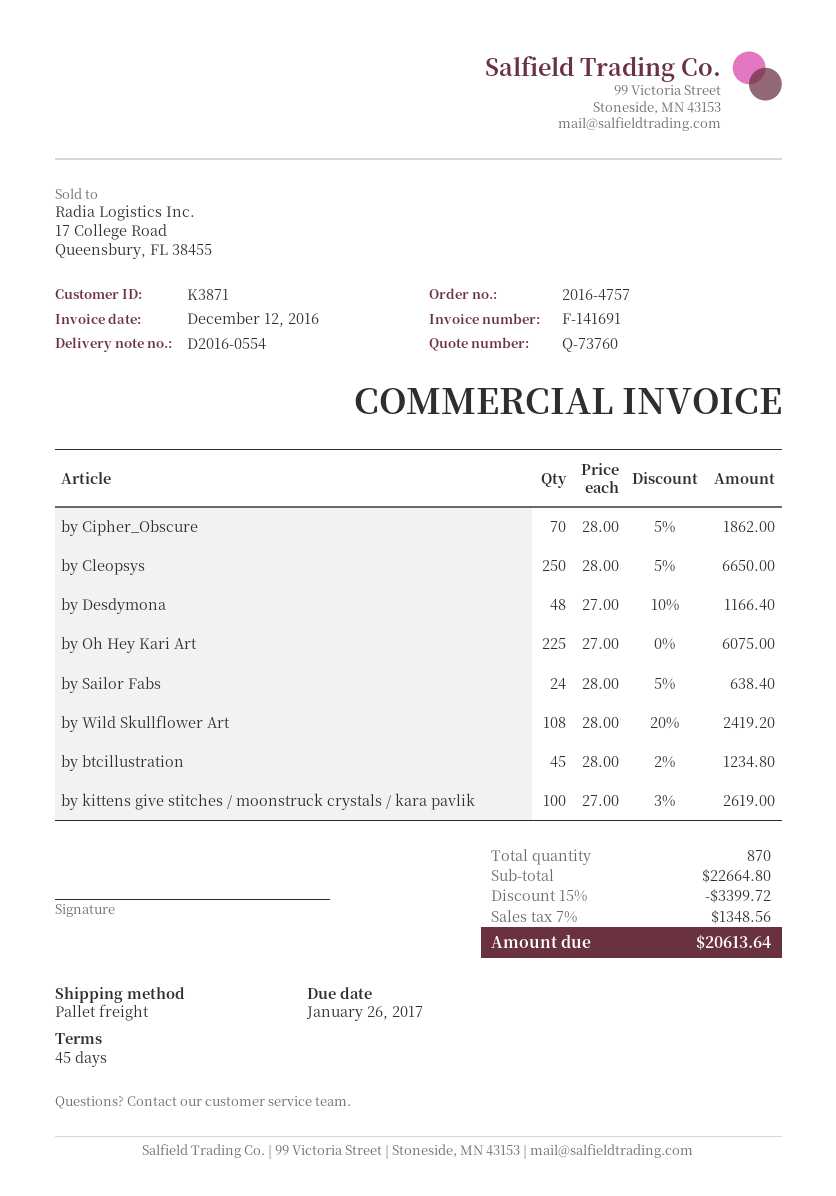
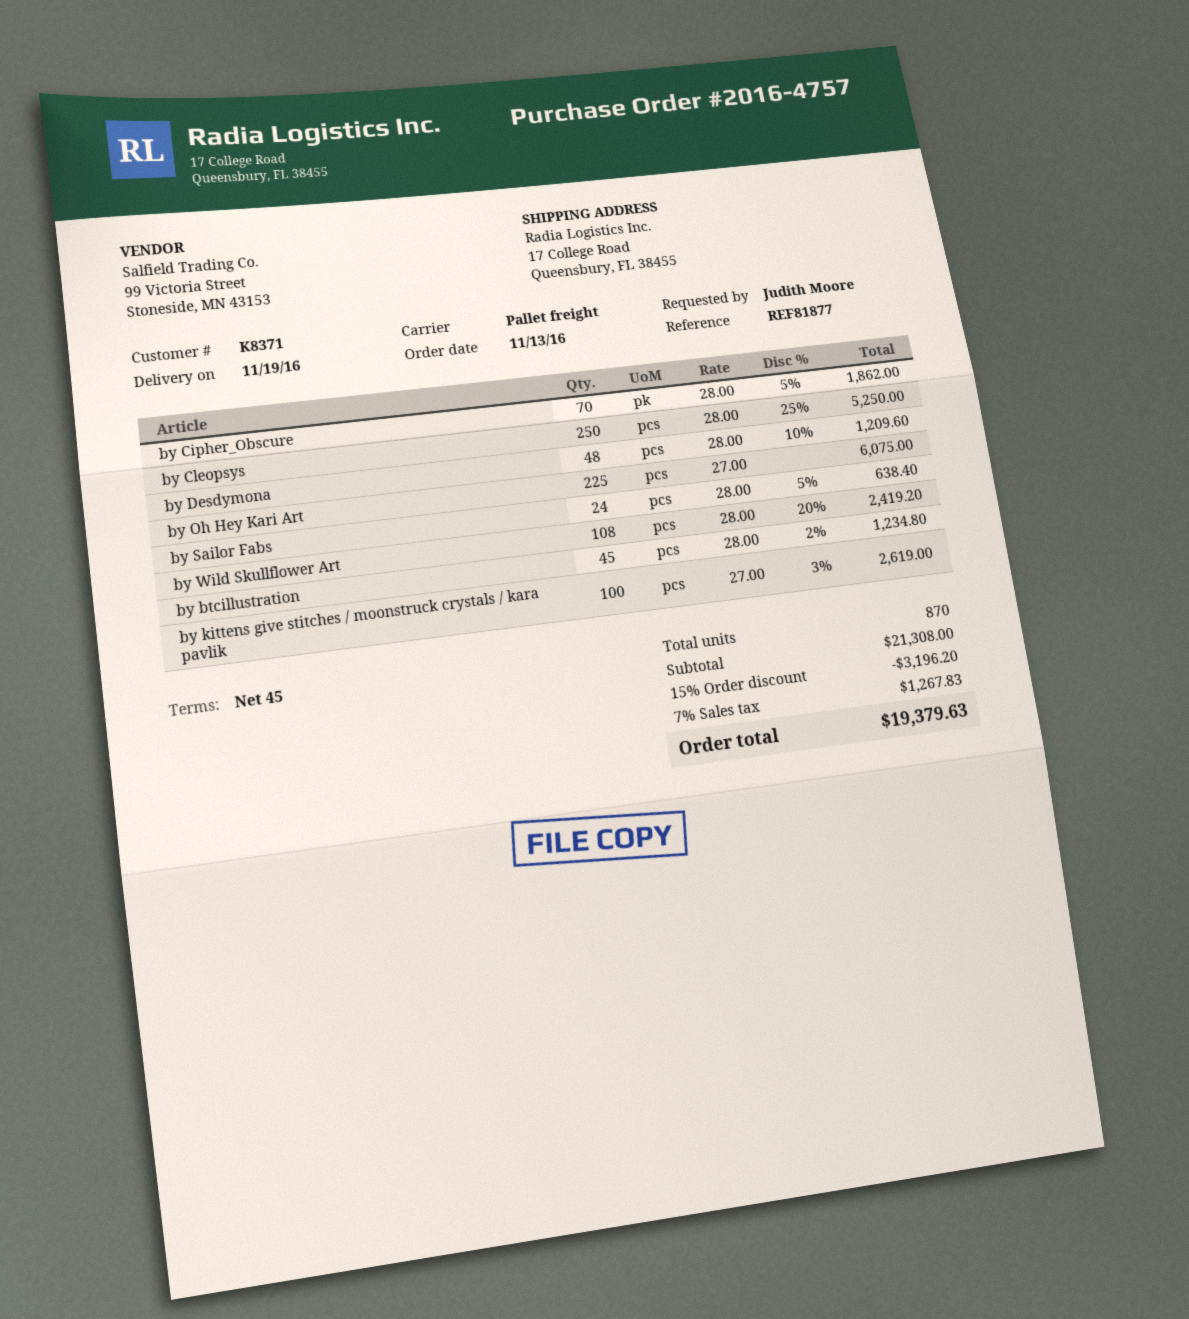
customer number: K3871 -> K8371
by Cleopsys: 250 x 28.00 - 5% = 6650.00 -> 250 x 28.00 - 25% = 5250.00
by Desdymona: 48 x 27.00 - 10% = 1166.40 -> 48 x 28.00 - 10% = 1209.60
subtotal: 22664.80 -> 21308.00
discount: 15% = 3399.72 -> 15% = 3196.20
tax: 7% = 1348.56 -> 7% = 1267.83
total: 20613.64 -> 19379.63

